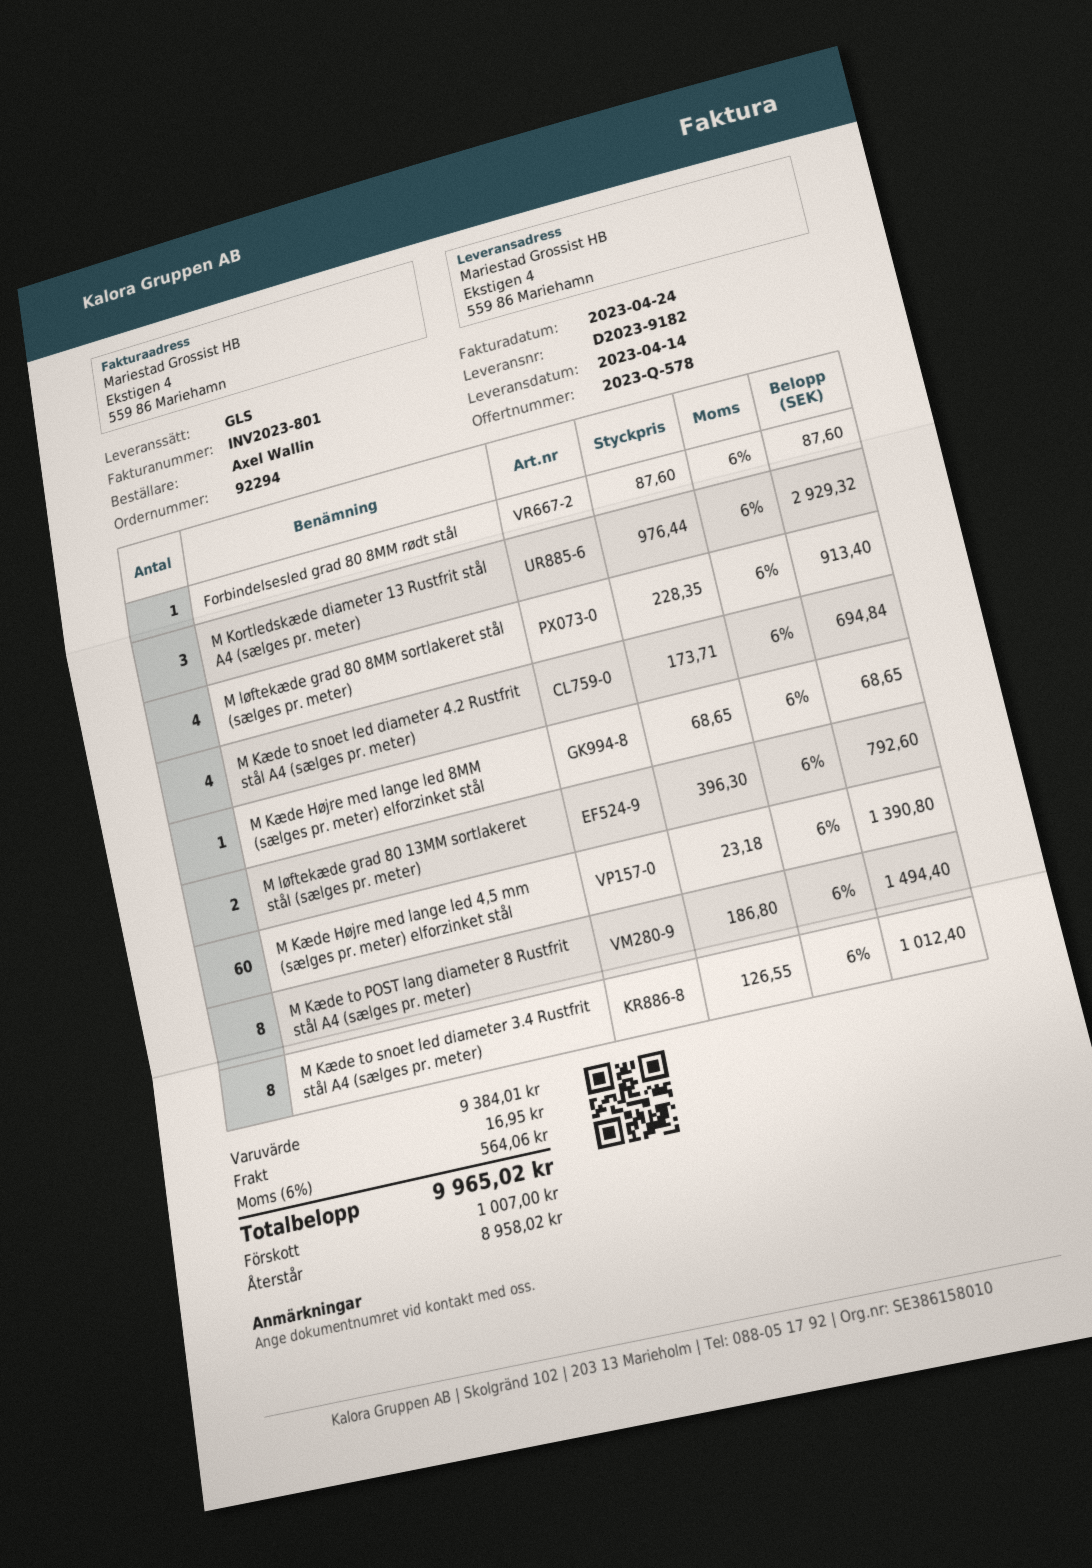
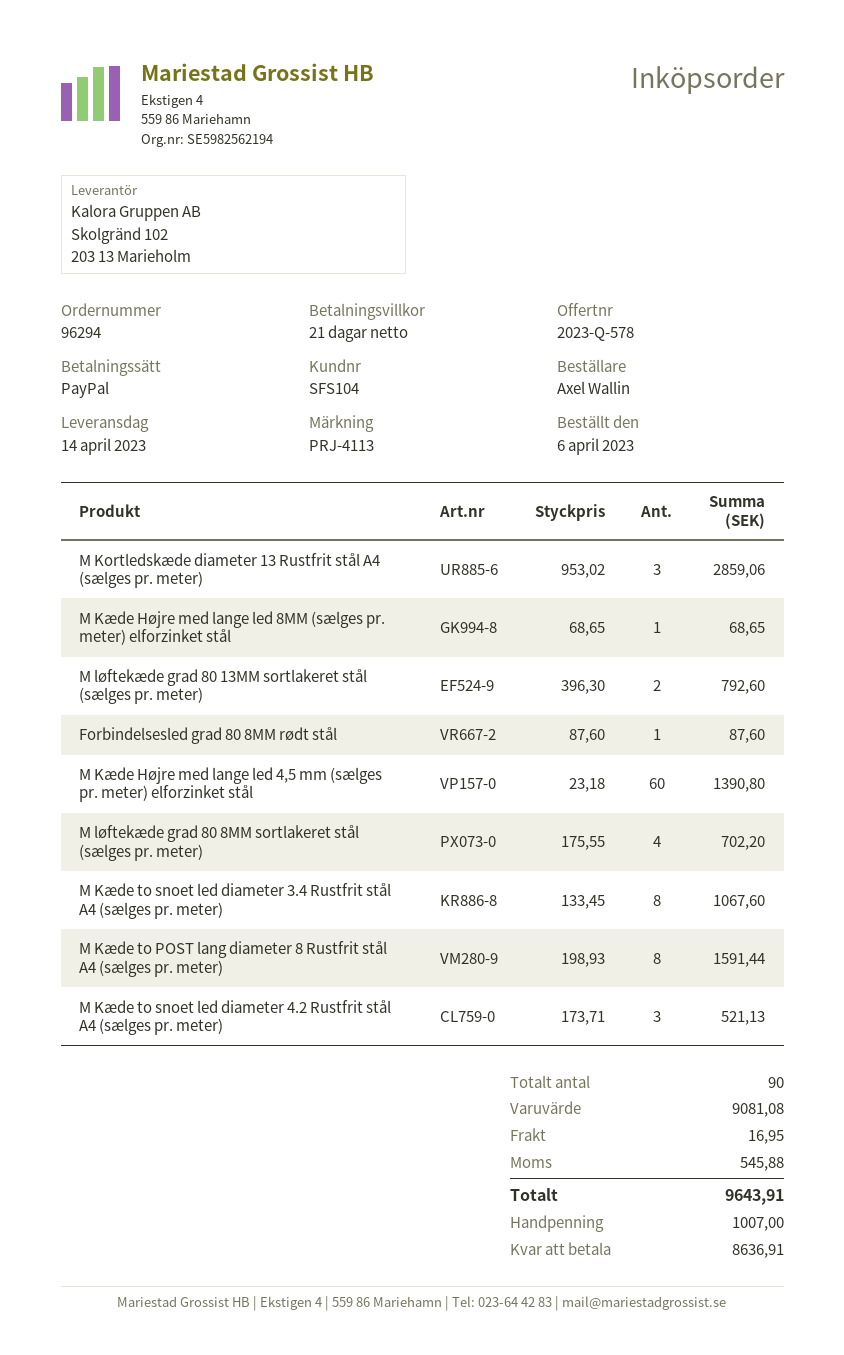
order number: 92294 -> 96294
M Kortledskæde diameter 13 Rustfrit stål A4 (sælges pr. meter): 3 x 976.44 = 2929.32 -> 3 x 953.02 = 2859.06
M løftekæde grad 80 8MM sortlakeret stål (sælges pr. meter): 4 x 228.35 = 913.40 -> 4 x 175.55 = 702.20
M Kæde to snoet led diameter 4.2 Rustfrit stål A4 (sælges pr. meter): 4 x 173.71 = 694.84 -> 3 x 173.71 = 521.13
M Kæde to POST lang diameter 8 Rustfrit stål A4 (sælges pr. meter): 8 x 186.80 = 1494.40 -> 8 x 198.93 = 1591.44
M Kæde to snoet led diameter 3.4 Rustfrit stål A4 (sælges pr. meter): 8 x 126.55 = 1012.40 -> 8 x 133.45 = 1067.60
subtotal: 9384.01 -> 9081.08
tax: 564.06 -> 545.88
total: 9965.02 -> 9643.91
balance: 8958.02 -> 8636.91

